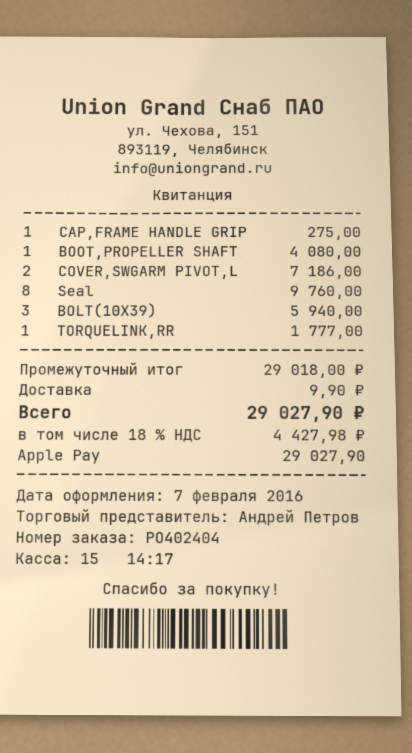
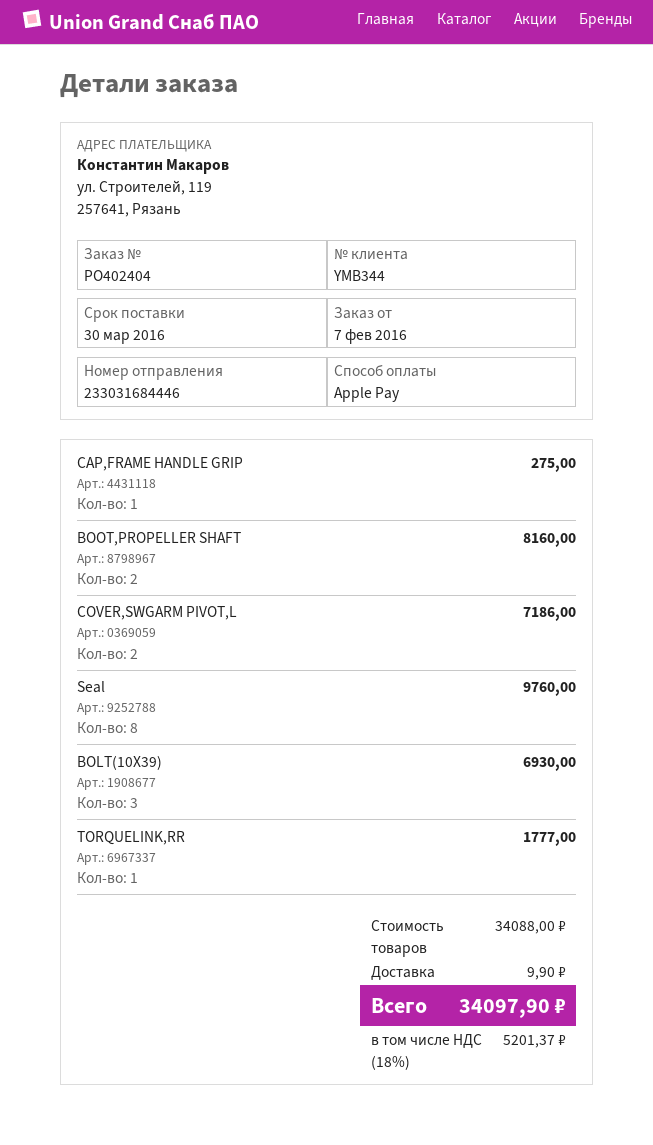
BOOT,PROPELLER SHAFT: 1 for 4080.00 -> 2 for 8160.00
BOLT(10X39): 3 for 5940.00 -> 3 for 6930.00
subtotal: 29018.00 -> 34088.00
tax: 18% = 4427.98 -> 18% = 5201.37
total: 29027.90 -> 34097.90

